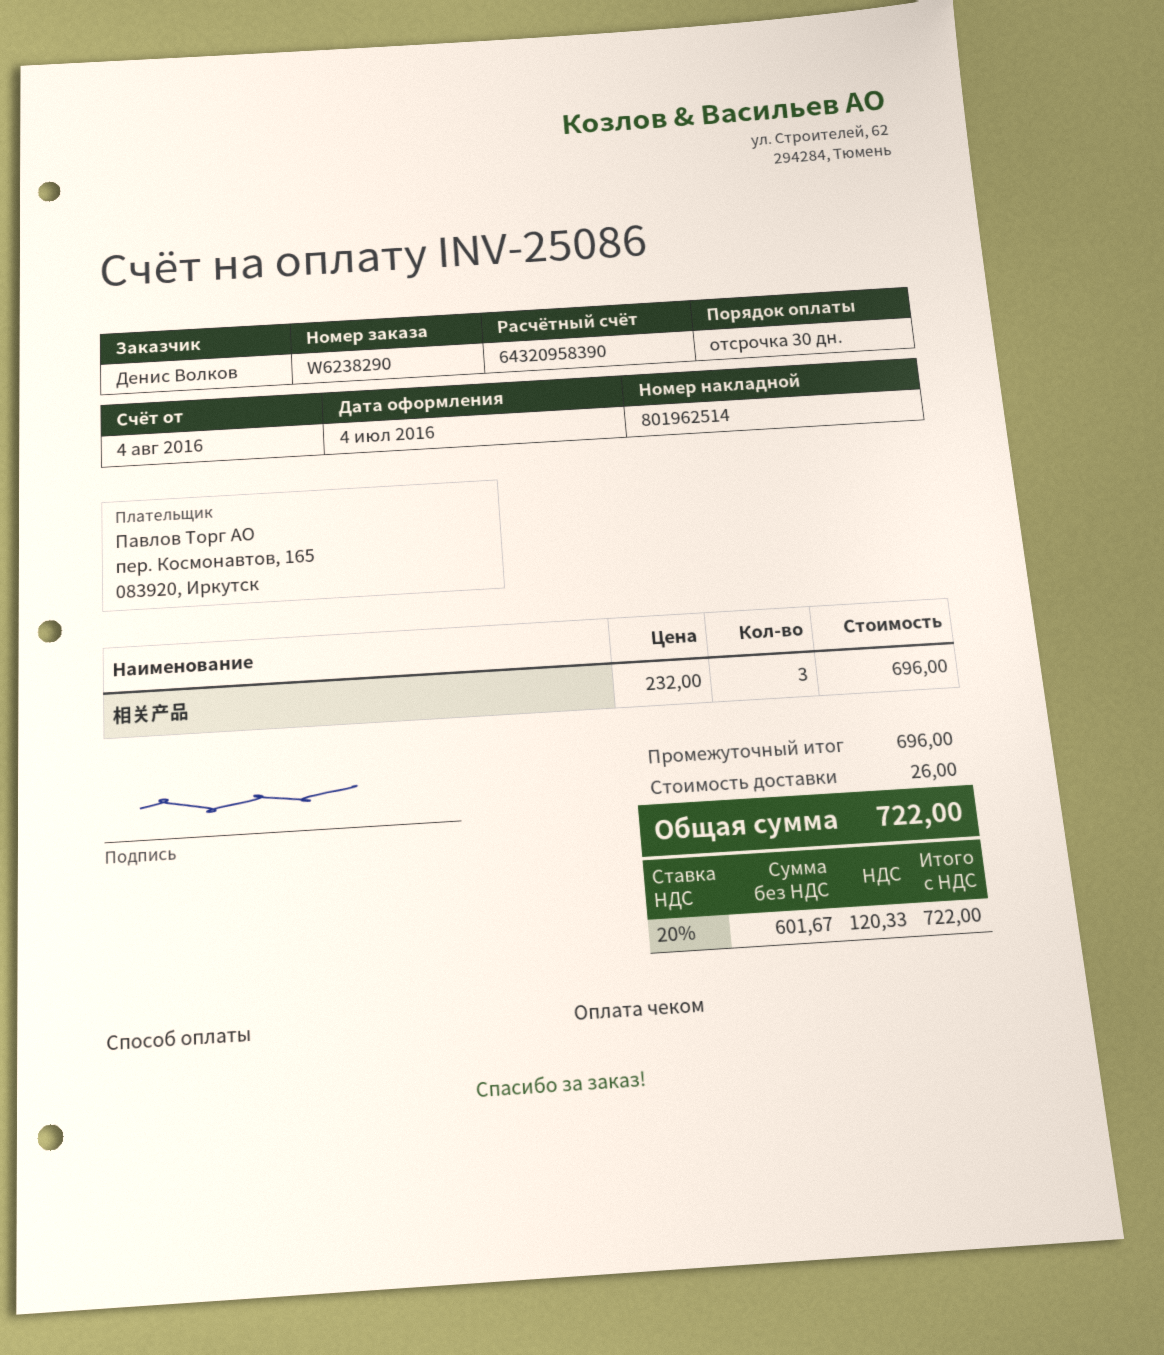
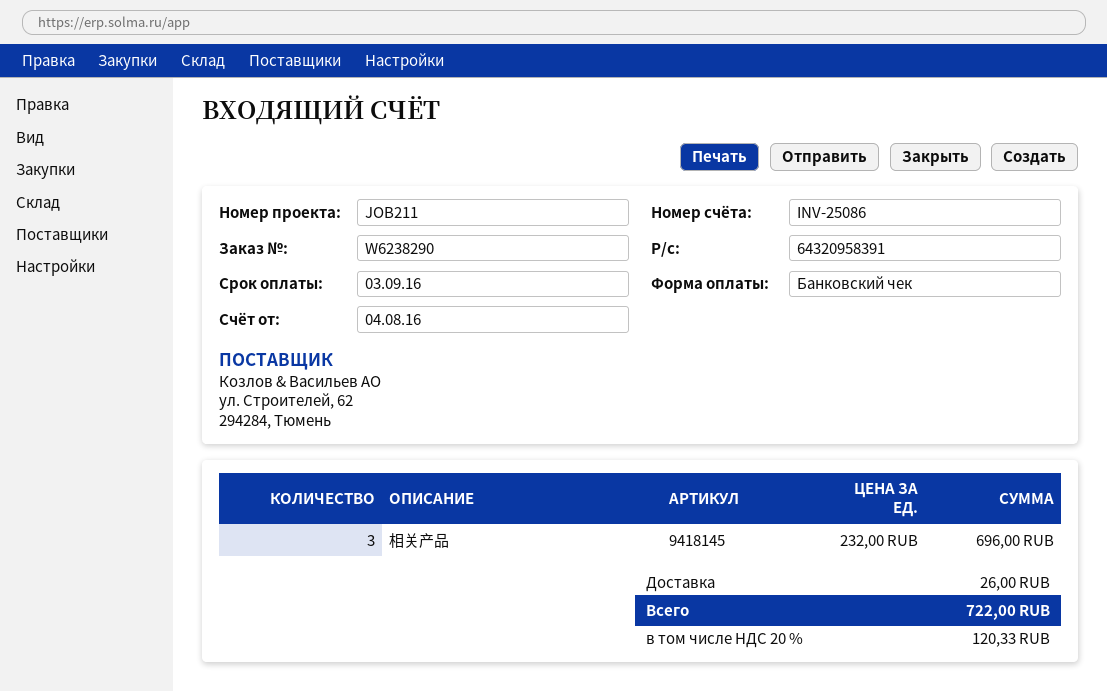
bank account: 64320958390 -> 64320958391

